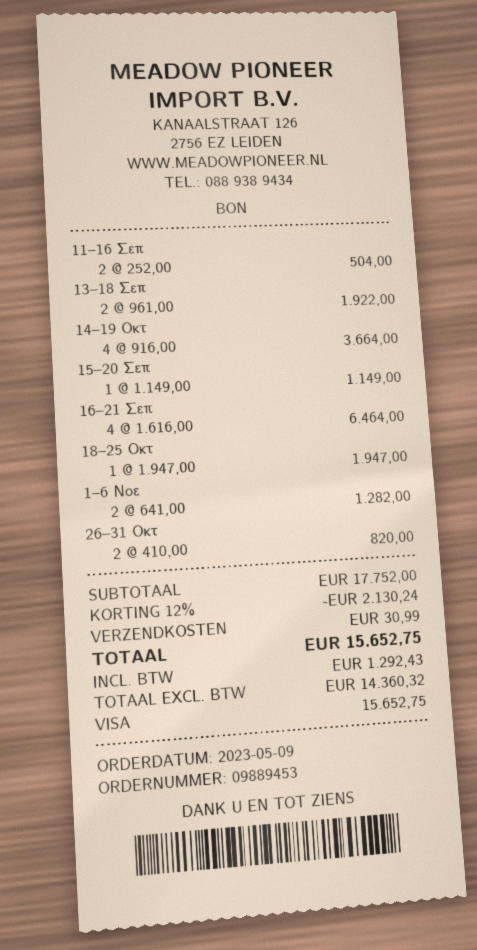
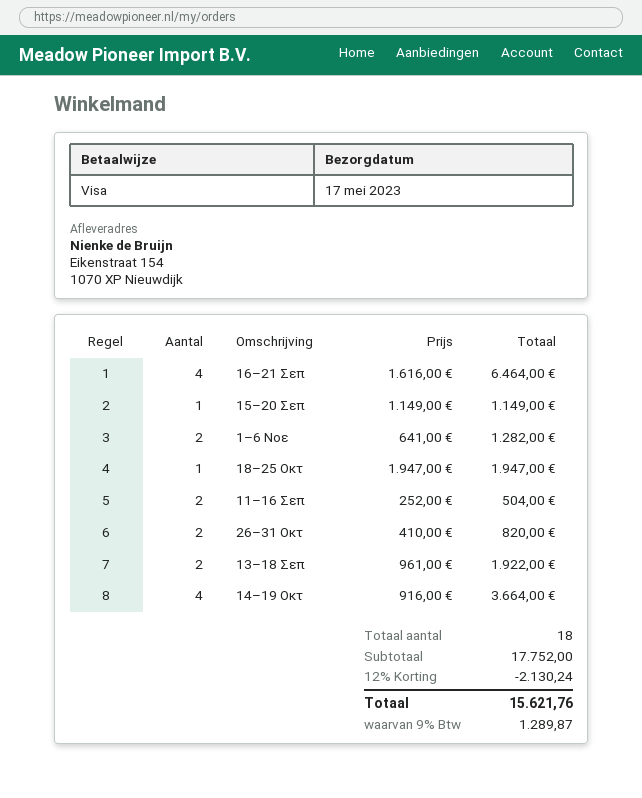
shipping: 30.99 -> none
tax: 1292.43 -> 1289.87
total: 15652.75 -> 15621.76

